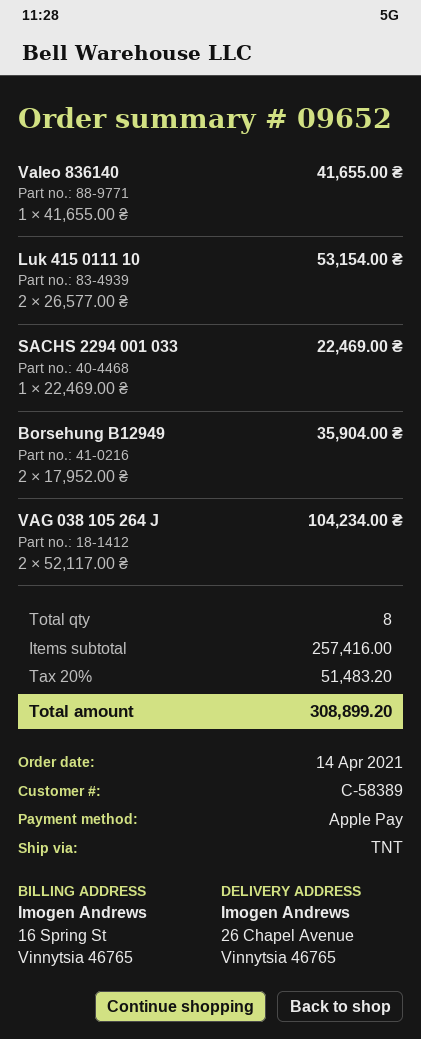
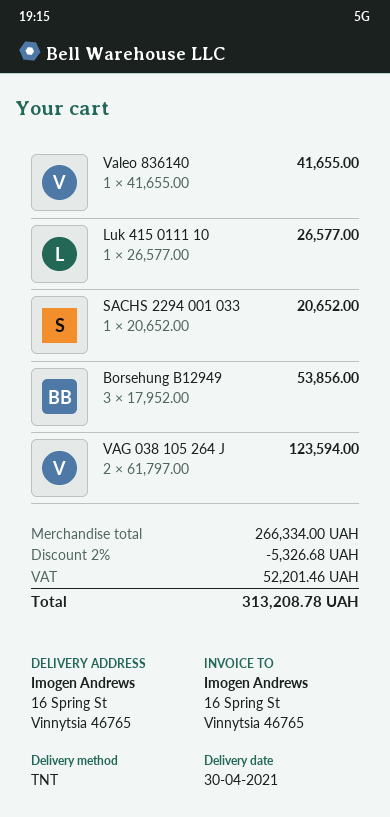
ship to: 26 Chapel Avenue, Vinnytsia 46765 -> 16 Spring St, Vinnytsia 46765
Luk 415 0111 10: 2 x 26577.00 = 53154.00 -> 1 x 26577.00 = 26577.00
SACHS 2294 001 033: 1 x 22469.00 = 22469.00 -> 1 x 20652.00 = 20652.00
Borsehung B12949: 2 x 17952.00 = 35904.00 -> 3 x 17952.00 = 53856.00
VAG 038 105 264 J: 2 x 52117.00 = 104234.00 -> 2 x 61797.00 = 123594.00
subtotal: 257416.00 -> 266334.00
discount: none -> 2% = 5326.68
tax: 51483.20 -> 52201.46
total: 308899.20 -> 313208.78

